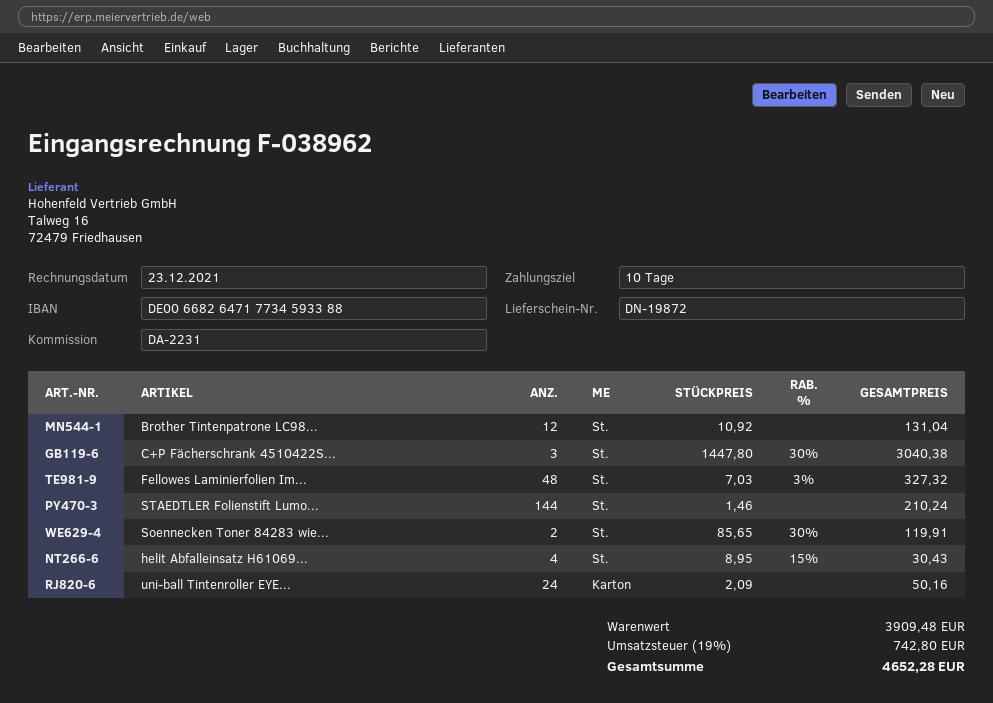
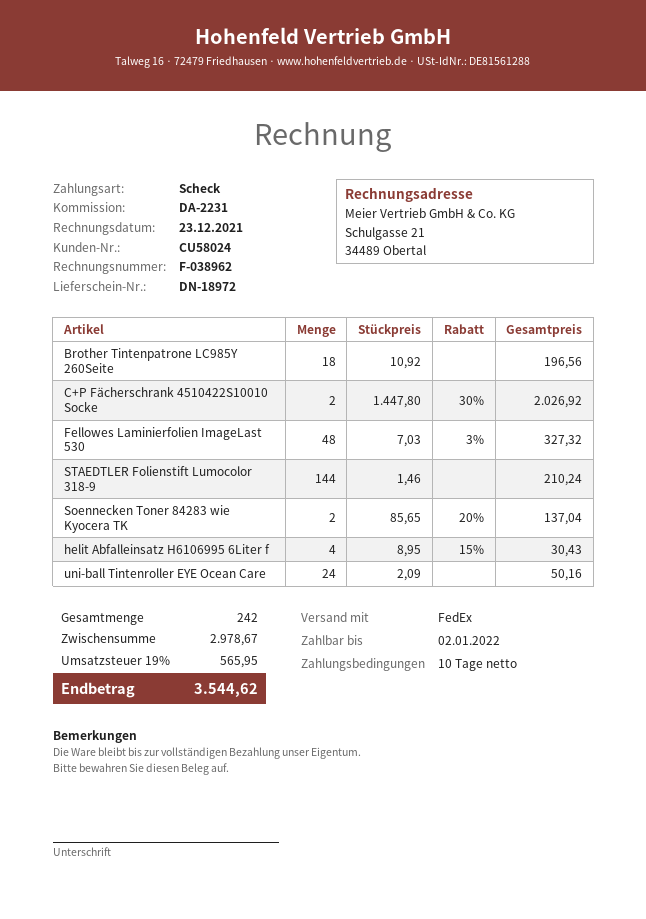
delivery note number: DN-19872 -> DN-18972
Brother Tintenpatrone LC98...: 12 x 10.92 = 131.04 -> 18 x 10.92 = 196.56
C+P Fächerschrank 4510422S...: 3 x 1447.80 - 30% = 3040.38 -> 2 x 1447.80 - 30% = 2026.92
Soennecken Toner 84283 wie...: 2 x 85.65 - 30% = 119.91 -> 2 x 85.65 - 20% = 137.04
subtotal: 3909.48 -> 2978.67
tax: 19% = 742.80 -> 19% = 565.95
total: 4652.28 -> 3544.62

